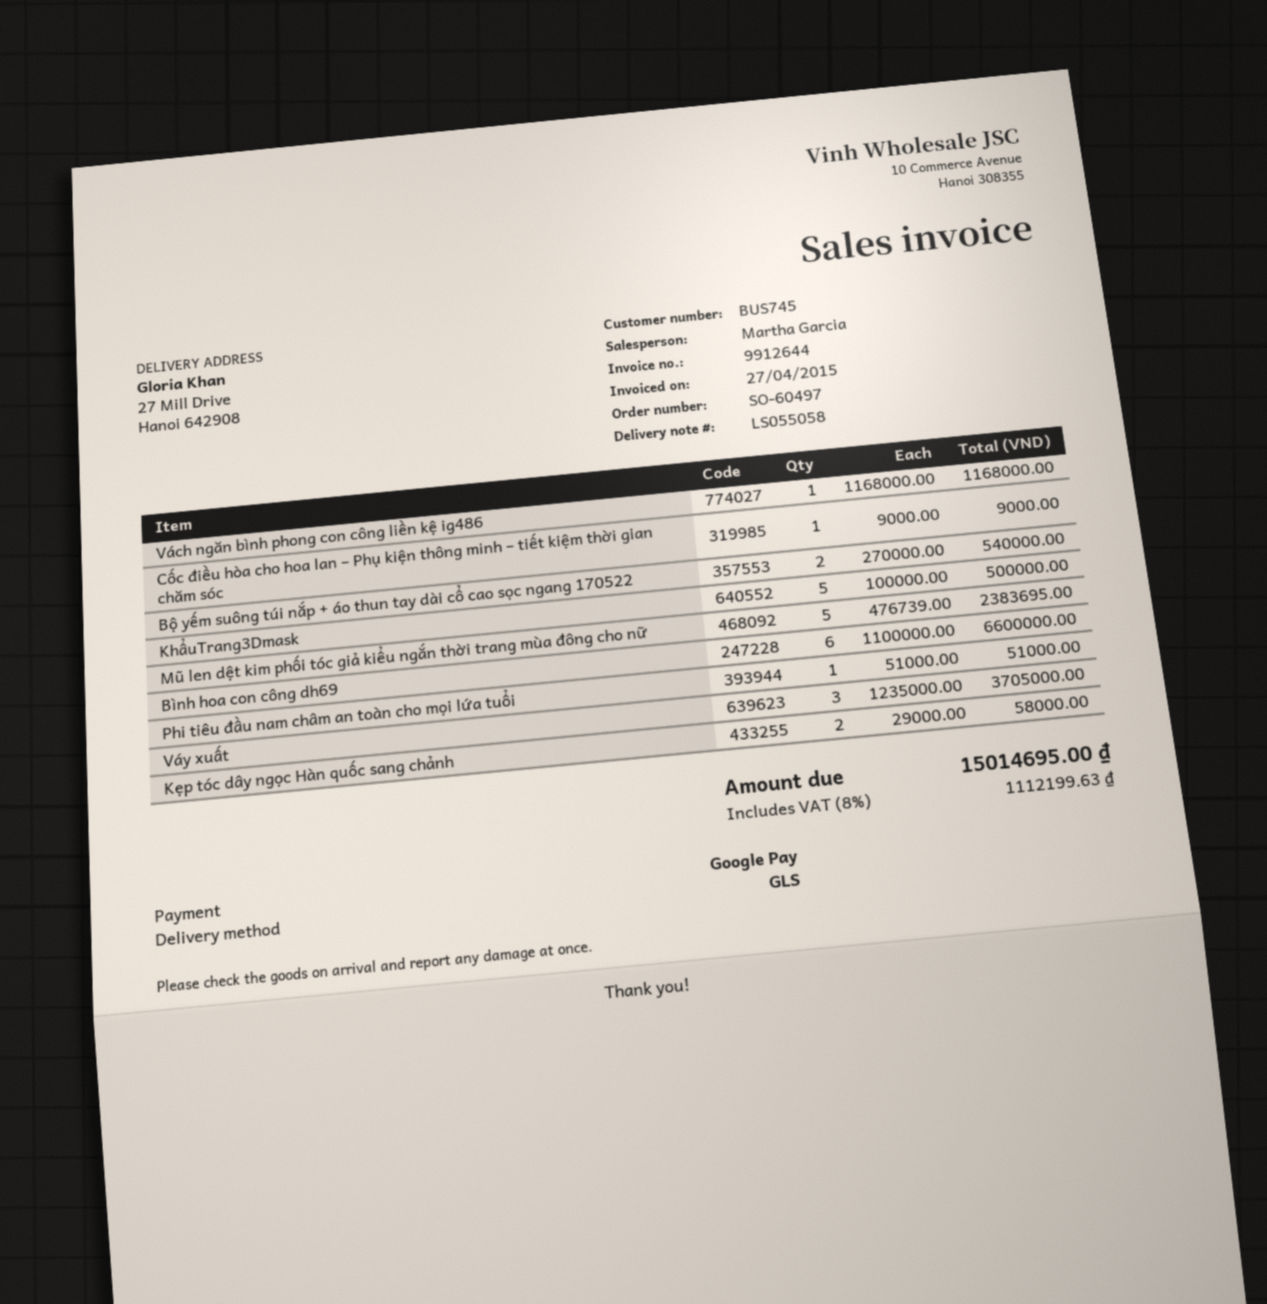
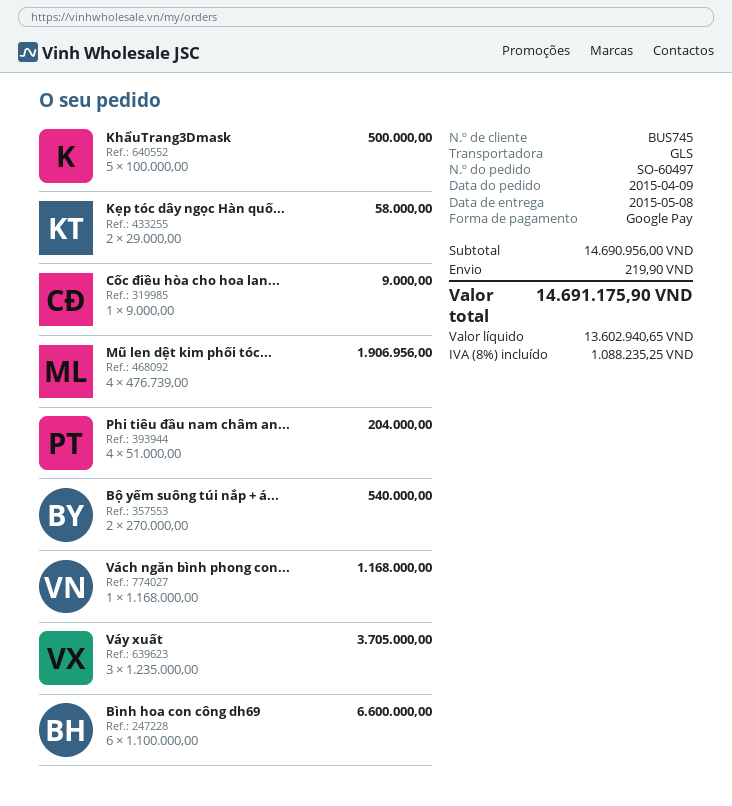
Mũ len dệt kim phối tóc giả kiểu ngắn thời trang mùa đông cho nữ: 5 x 476739.00 = 2383695.00 -> 4 x 476739.00 = 1906956.00
Phi tiêu đầu nam châm an toàn cho mọi lứa tuổi: 1 x 51000.00 = 51000.00 -> 4 x 51000.00 = 204000.00
shipping: none -> 219.90
tax: 8% = 1112199.63 -> 8% = 1088235.25
total: 15014695.00 -> 14691175.90

